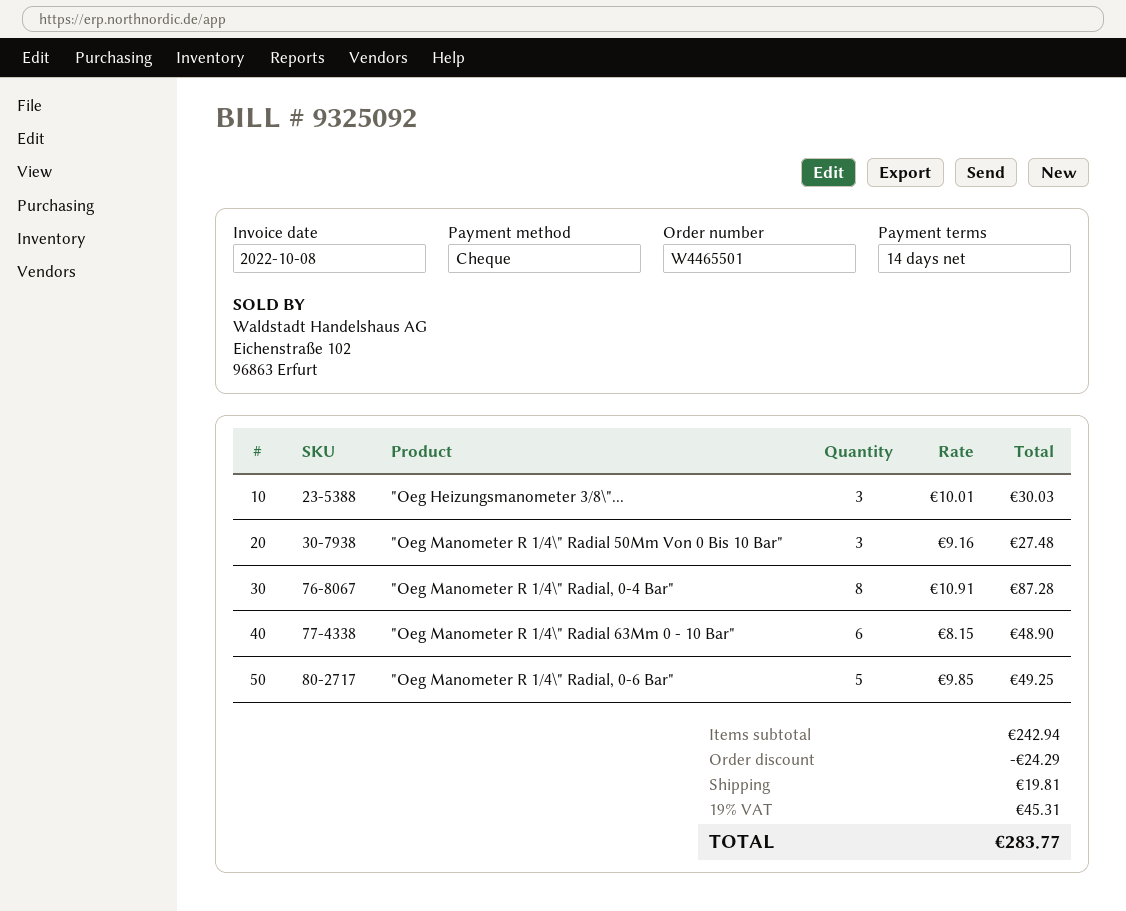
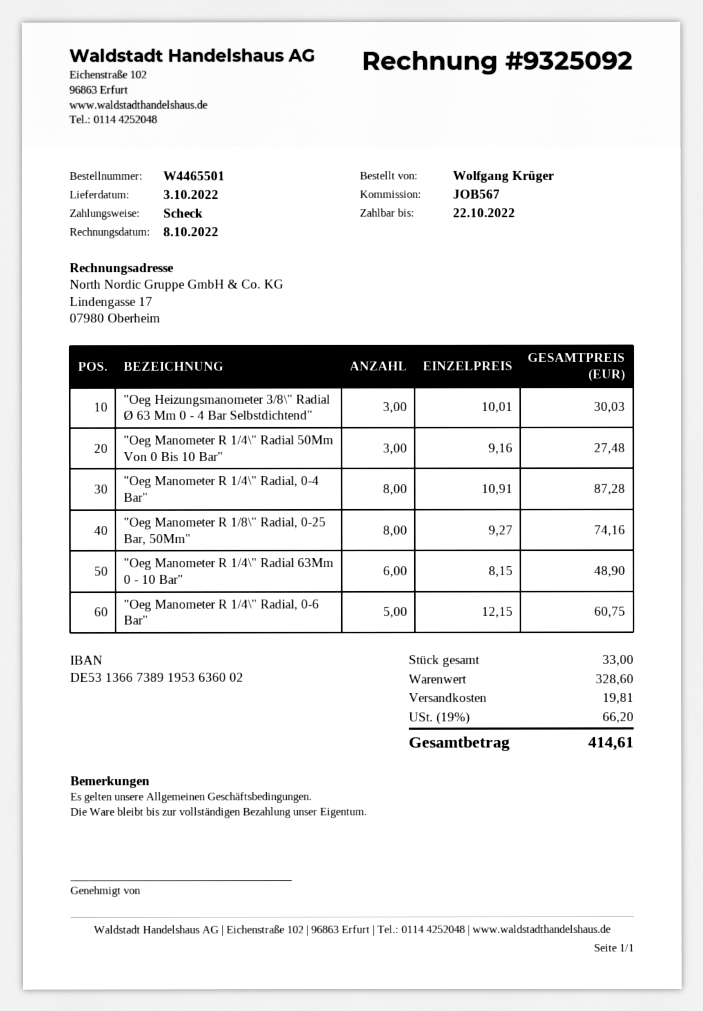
"Oeg Manometer R 1/4\" Radial, 0-6 Bar": 5 x 9.85 = 49.25 -> 5 x 12.15 = 60.75
"Oeg Manometer R 1/8\" Radial, 0-25 Bar, 50Mm": none -> 8 x 9.27 = 74.16
subtotal: 242.94 -> 328.60
discount: 24.29 -> none
tax: 19% = 45.31 -> 19% = 66.20
total: 283.77 -> 414.61

